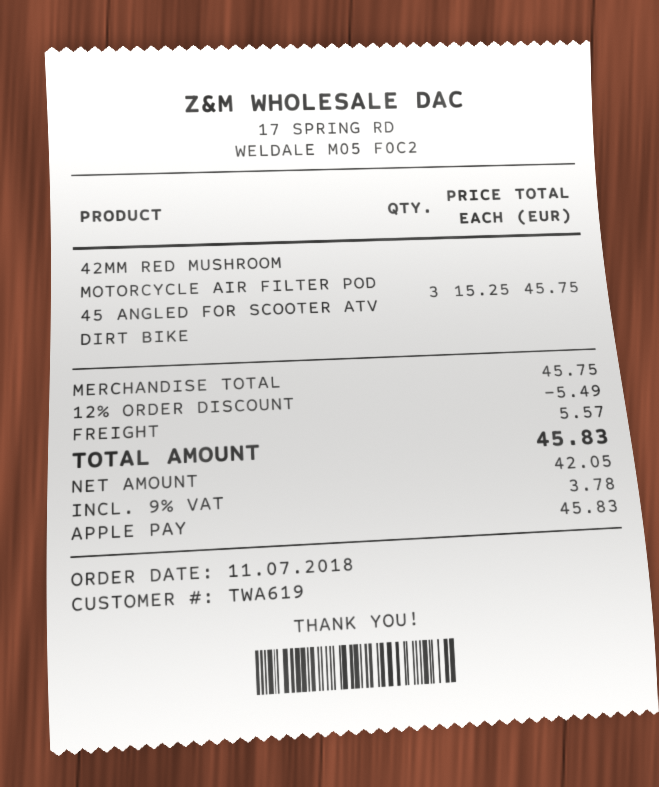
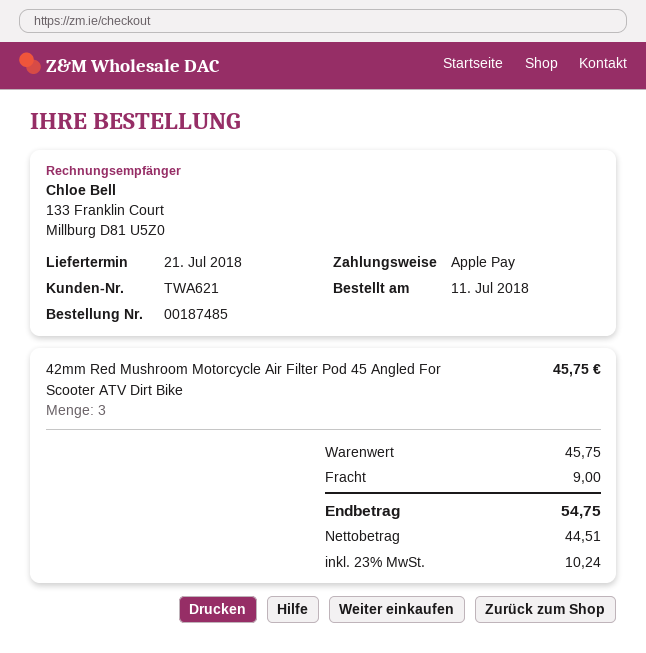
customer number: TWA619 -> TWA621
discount: 12% = 5.49 -> none
shipping: 5.57 -> 9.00
net: 42.05 -> 44.51
tax: 9% = 3.78 -> 23% = 10.24
total: 45.83 -> 54.75

